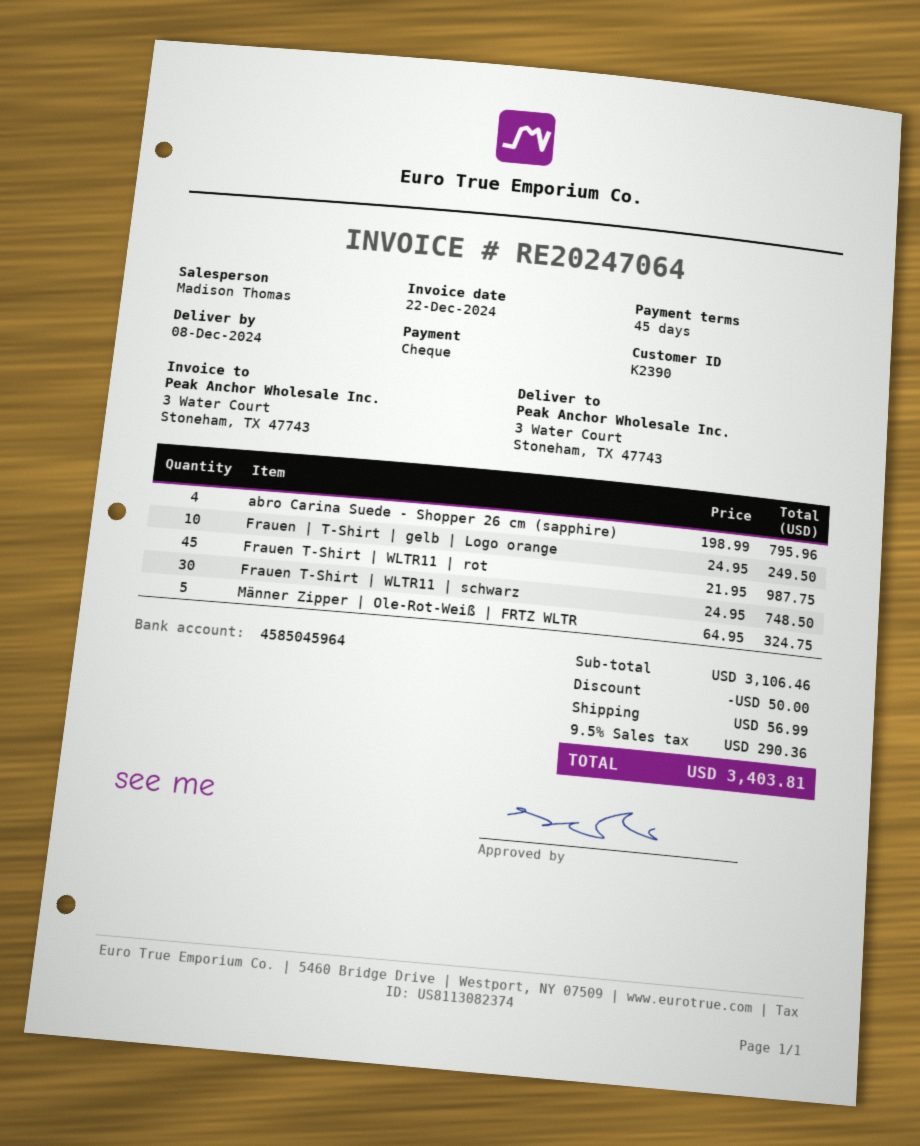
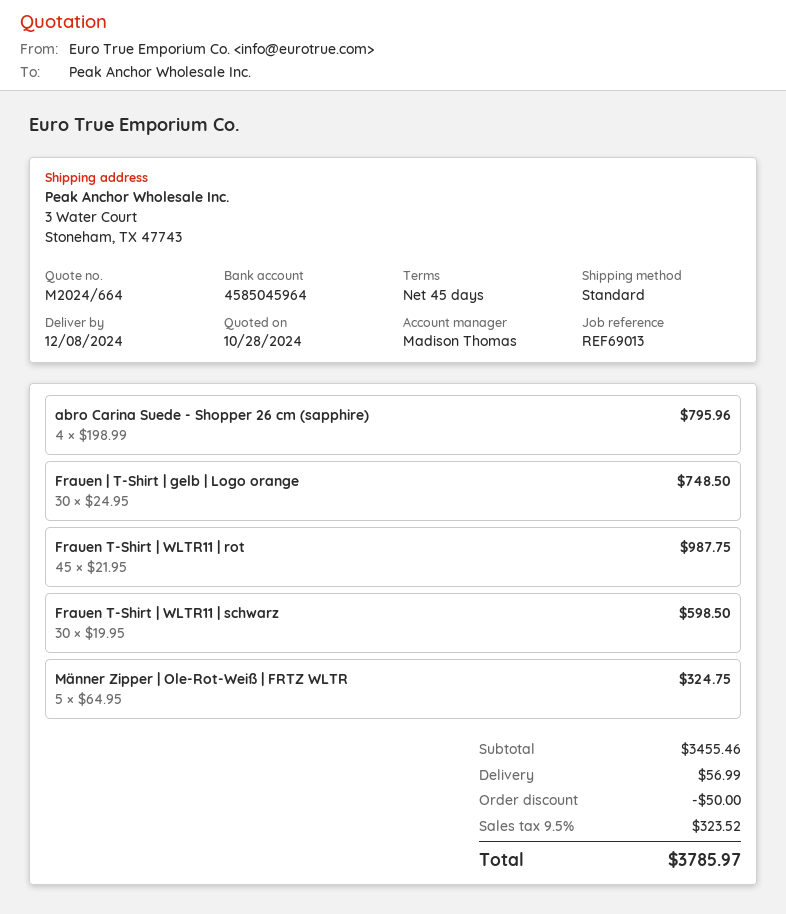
Frauen | T-Shirt | gelb | Logo orange: 10 x 24.95 = 249.50 -> 30 x 24.95 = 748.50
Frauen T-Shirt | WLTR11 | schwarz: 30 x 24.95 = 748.50 -> 30 x 19.95 = 598.50
subtotal: 3106.46 -> 3455.46
tax: 9.5% = 290.36 -> 9.5% = 323.52
total: 3403.81 -> 3785.97

